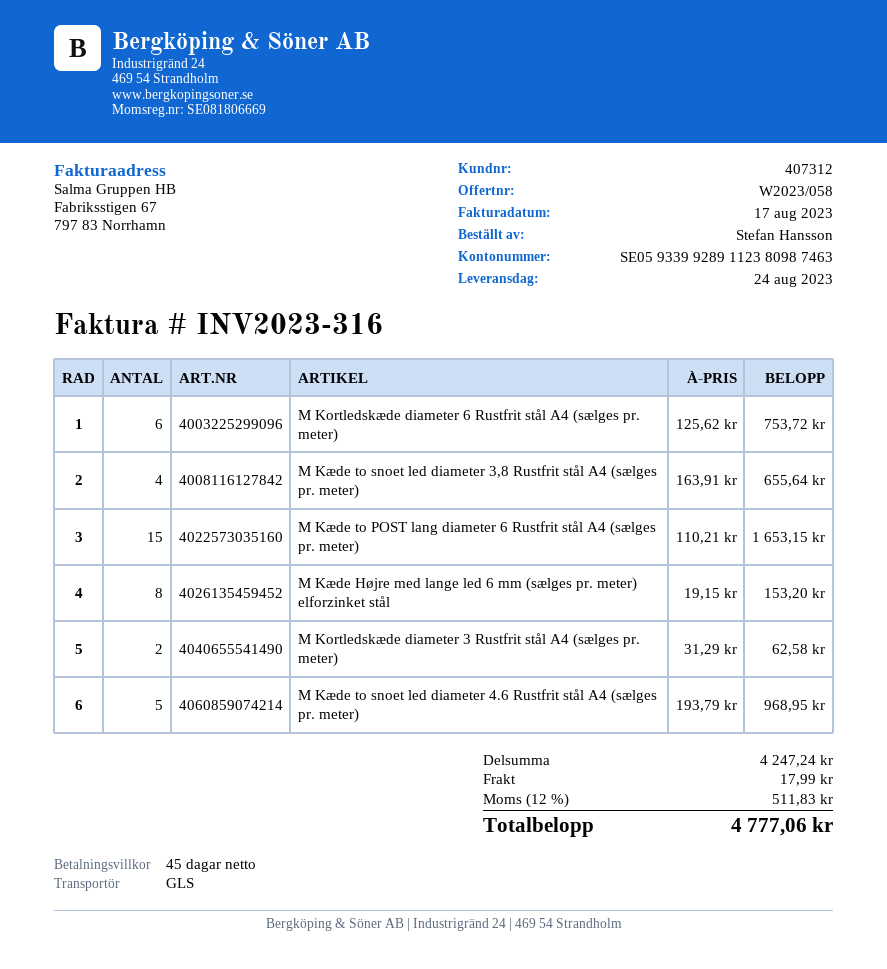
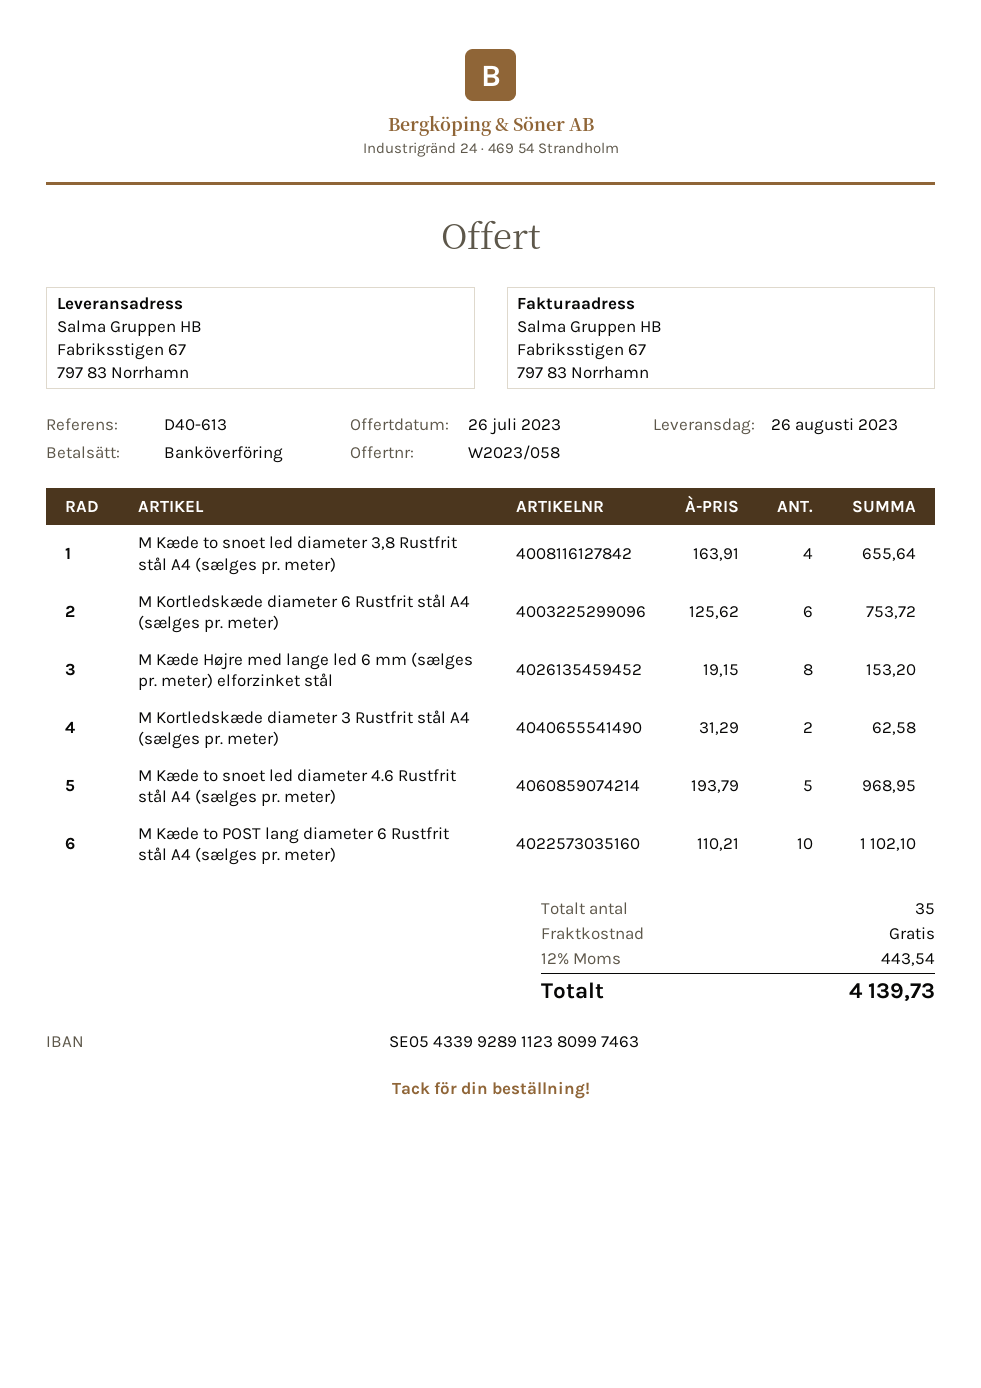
delivery date: 2023-08-24 -> 2023-08-26
bank account: SE0593399289112380987463 -> SE0543399289112380997463
M Kæde to POST lang diameter 6 Rustfrit stål A4 (sælges pr. meter): 15 x 110.21 = 1653.15 -> 10 x 110.21 = 1102.10
shipping: 17.99 -> 0.00
tax: 12% = 511.83 -> 12% = 443.54
total: 4777.06 -> 4139.73

